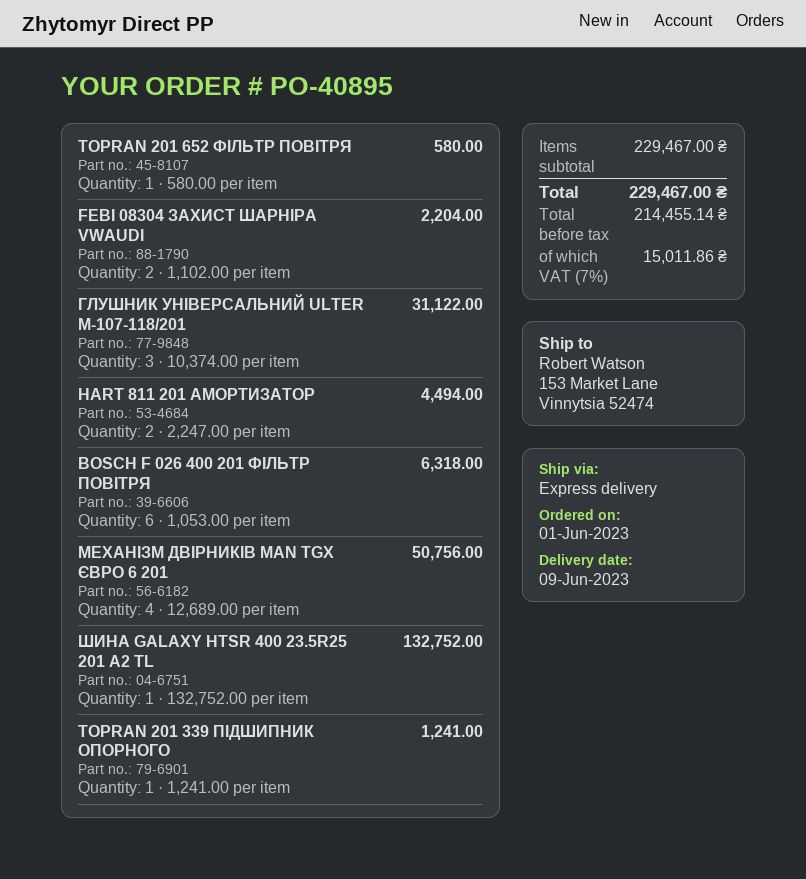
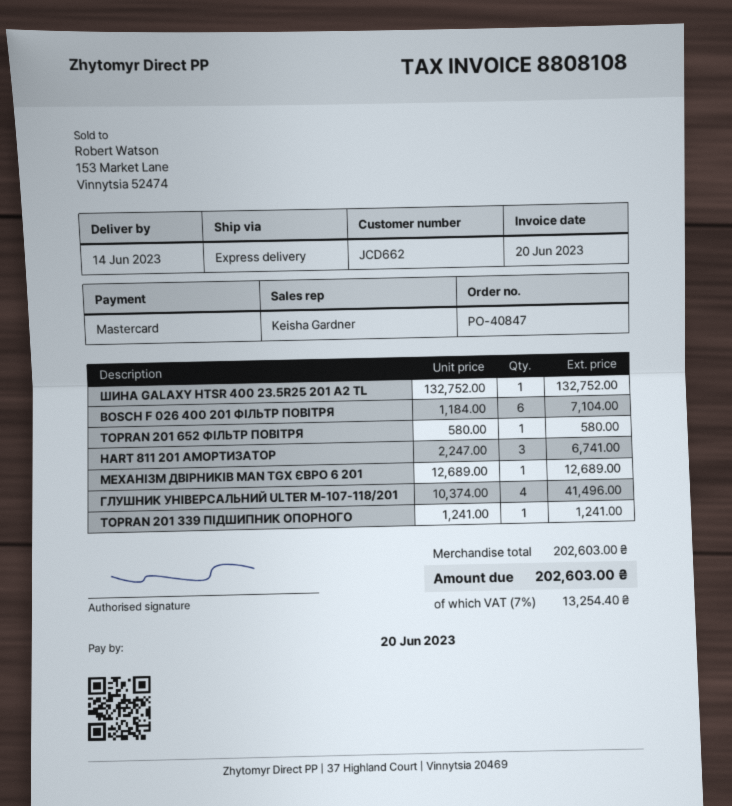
order number: PO-40895 -> PO-40847
delivery date: 2023-06-09 -> 2023-06-14
FEBI 08304 ЗАХИСТ ШАРНІРА VWAUDI: 2 x 1102.00 = 2204.00 -> none
ГЛУШНИК УНІВЕРСАЛЬНИЙ ULTER M-107-118/201: 3 x 10374.00 = 31122.00 -> 4 x 10374.00 = 41496.00
HART 811 201 АМОРТИЗАТОР: 2 x 2247.00 = 4494.00 -> 3 x 2247.00 = 6741.00
BOSCH F 026 400 201 ФІЛЬТР ПОВІТРЯ: 6 x 1053.00 = 6318.00 -> 6 x 1184.00 = 7104.00
МЕХАНІЗМ ДВІРНИКІВ MAN TGX ЄВРО 6 201: 4 x 12689.00 = 50756.00 -> 1 x 12689.00 = 12689.00
subtotal: 229467.00 -> 202603.00
tax: 7% = 15011.86 -> 7% = 13254.40
total: 229467.00 -> 202603.00

